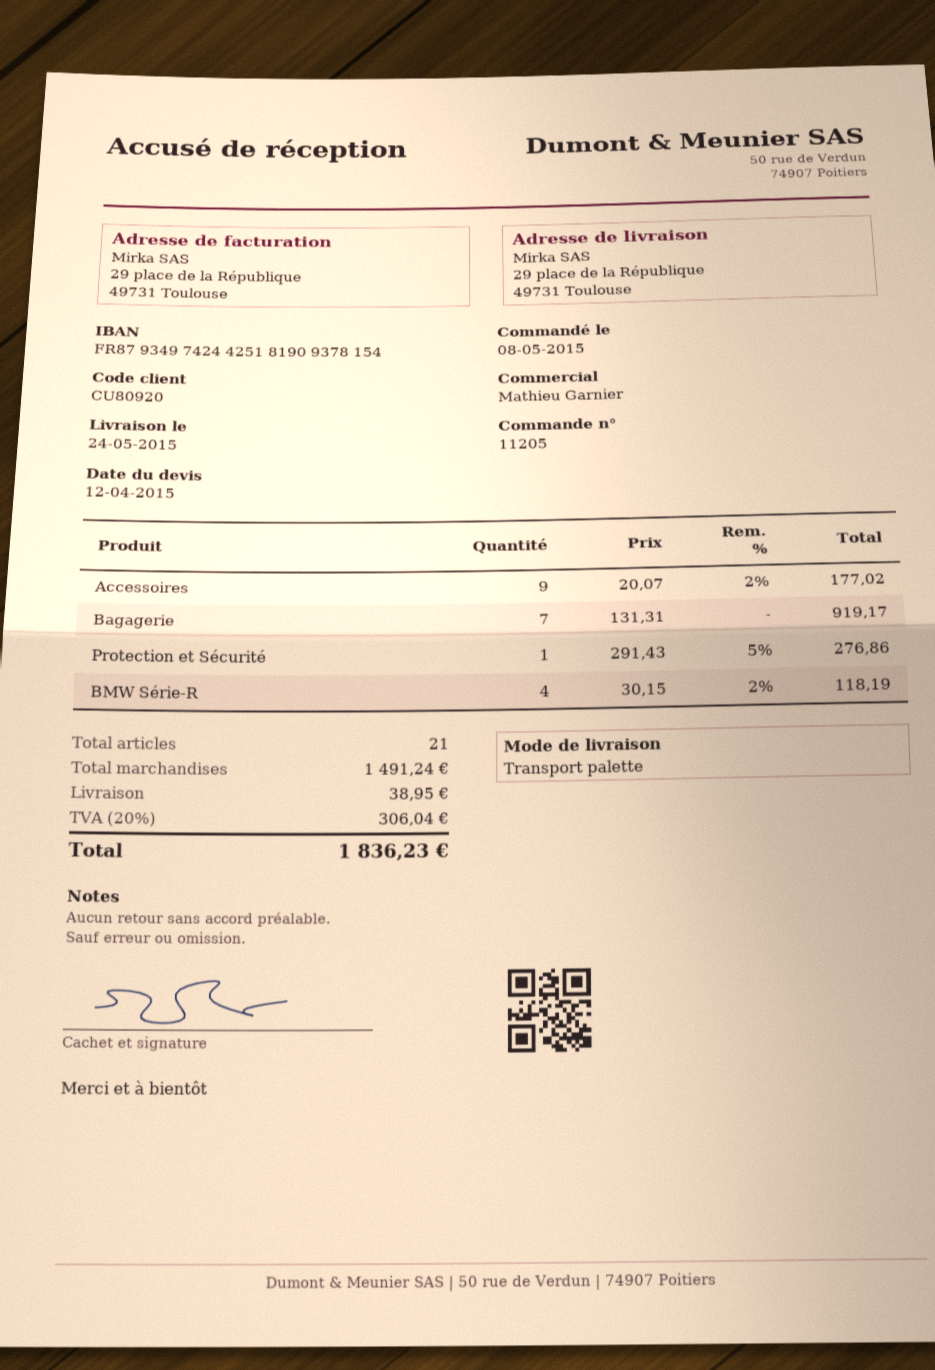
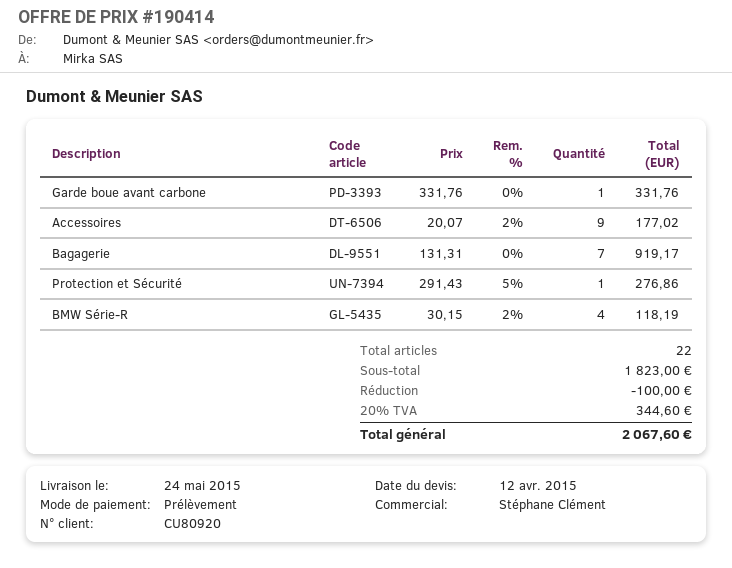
sales rep: Mathieu Garnier -> Stéphane Clément
Garde boue avant carbone: none -> 1 x 331.76 = 331.76
total quantity: 21 -> 22
subtotal: 1491.24 -> 1823.00
discount: none -> 100.00
shipping: 38.95 -> none
tax: 20% = 306.04 -> 20% = 344.60
total: 1836.23 -> 2067.60

